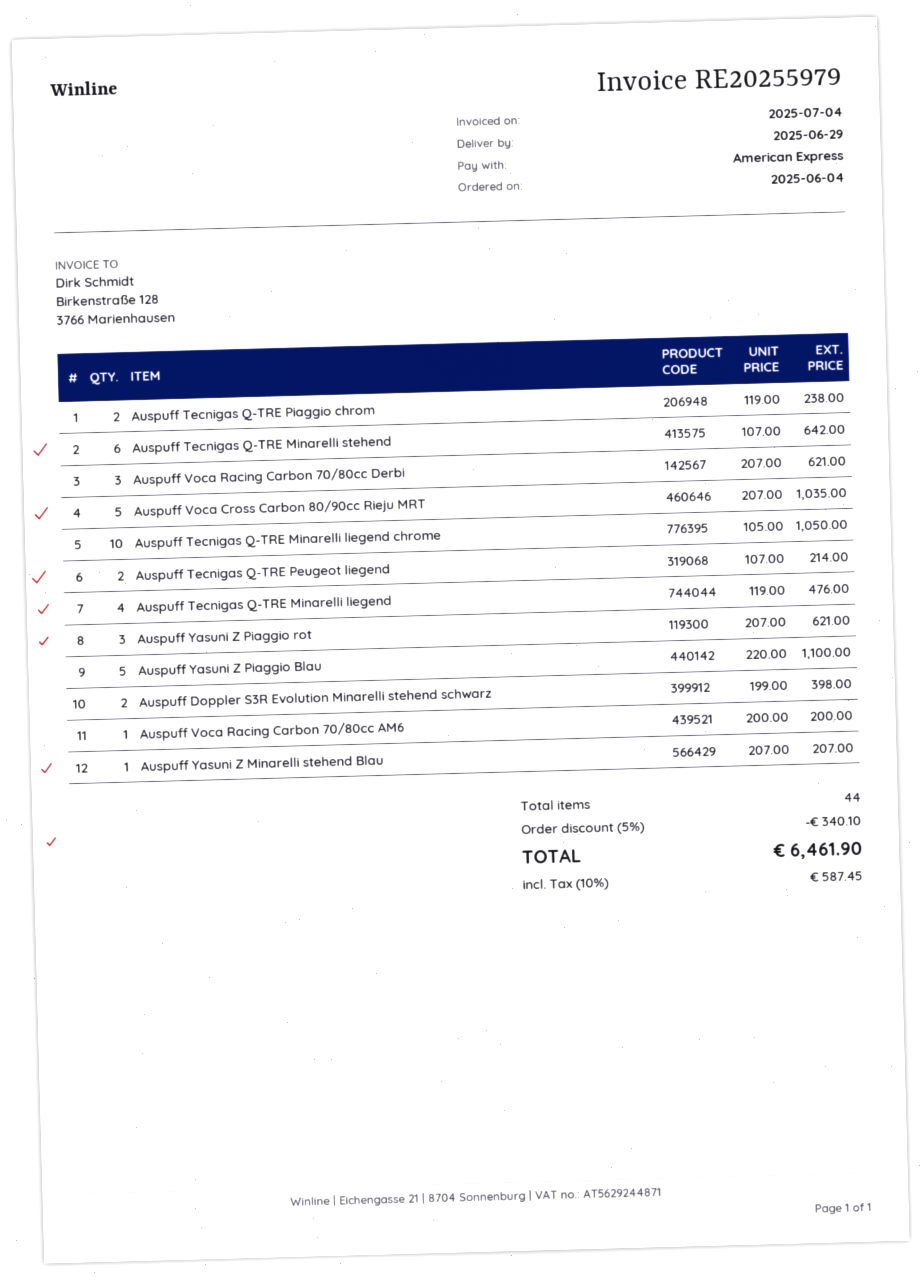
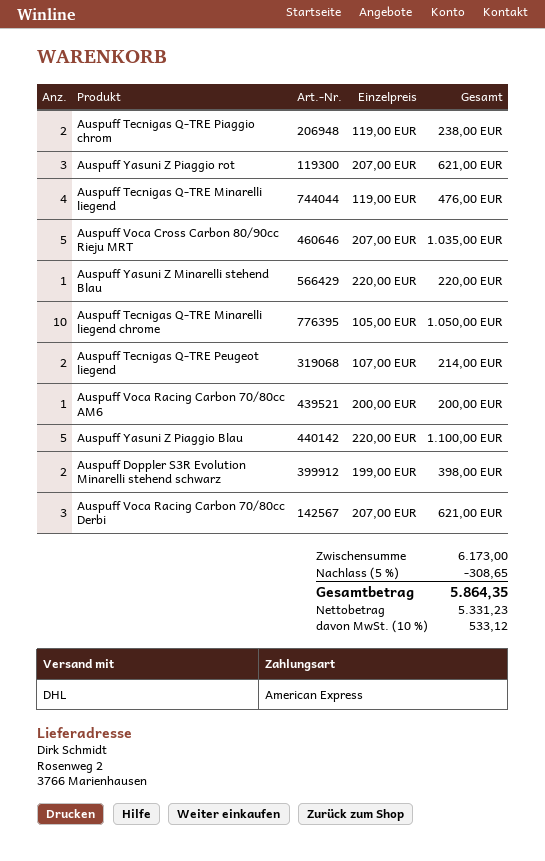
Auspuff Tecnigas Q-TRE Minarelli stehend: 6 x 107.00 = 642.00 -> none
Auspuff Yasuni Z Minarelli stehend Blau: 1 x 207.00 = 207.00 -> 1 x 220.00 = 220.00
discount: 5% = 340.10 -> 5% = 308.65
tax: 10% = 587.45 -> 10% = 533.12
total: 6461.90 -> 5864.35

